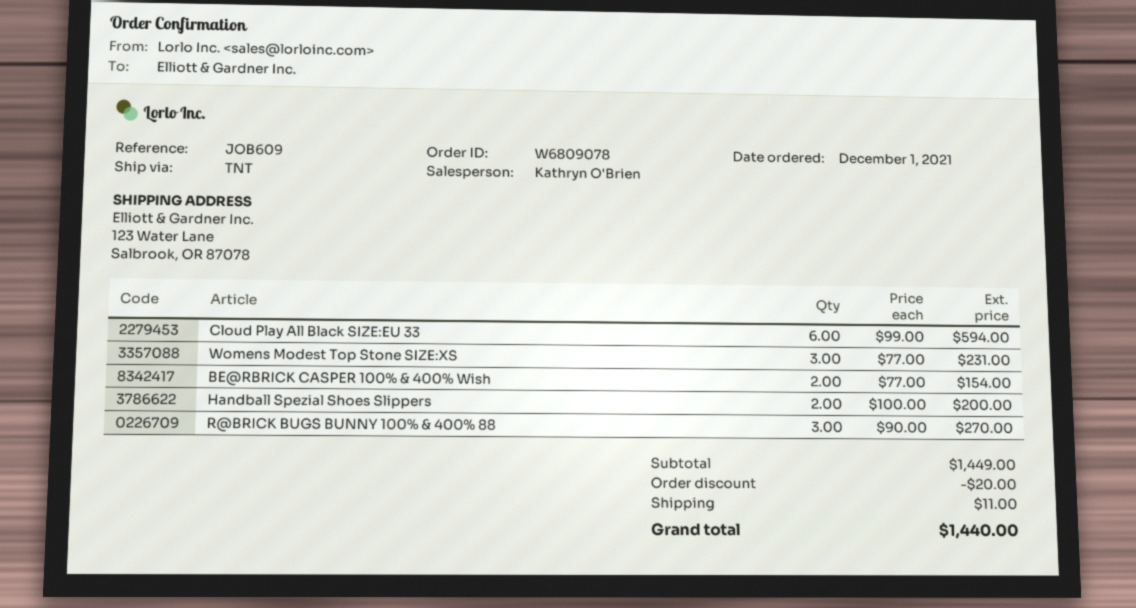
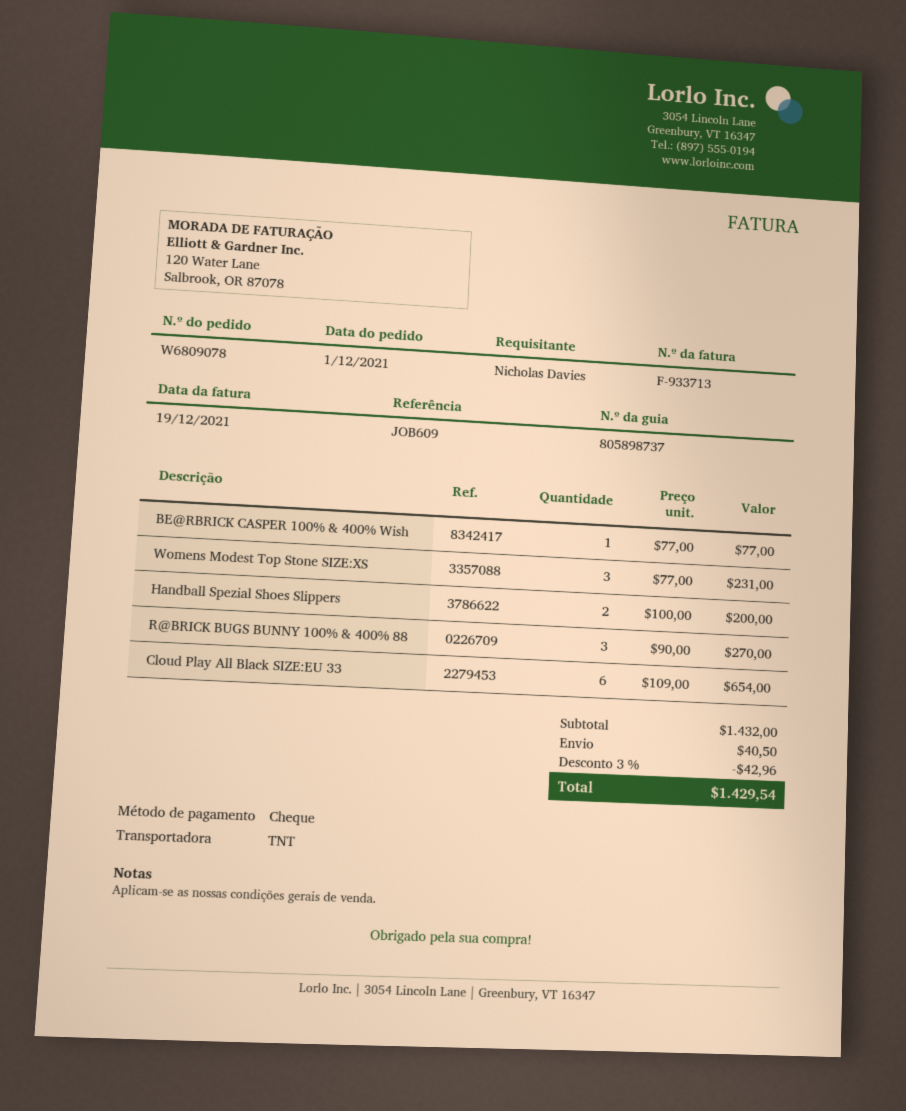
Cloud Play All Black SIZE:EU 33: 6 x 99.00 = 594.00 -> 6 x 109.00 = 654.00
BE@RBRICK CASPER 100% & 400% Wish: 2 x 77.00 = 154.00 -> 1 x 77.00 = 77.00
subtotal: 1449.00 -> 1432.00
discount: 20.00 -> 42.96
shipping: 11.00 -> 40.50
total: 1440.00 -> 1429.54

